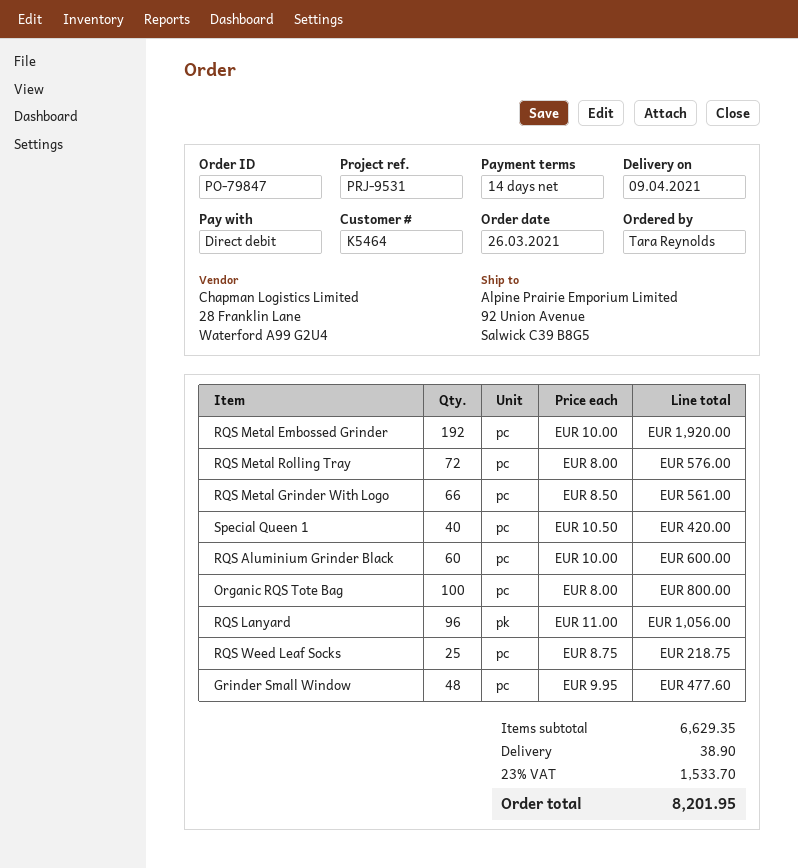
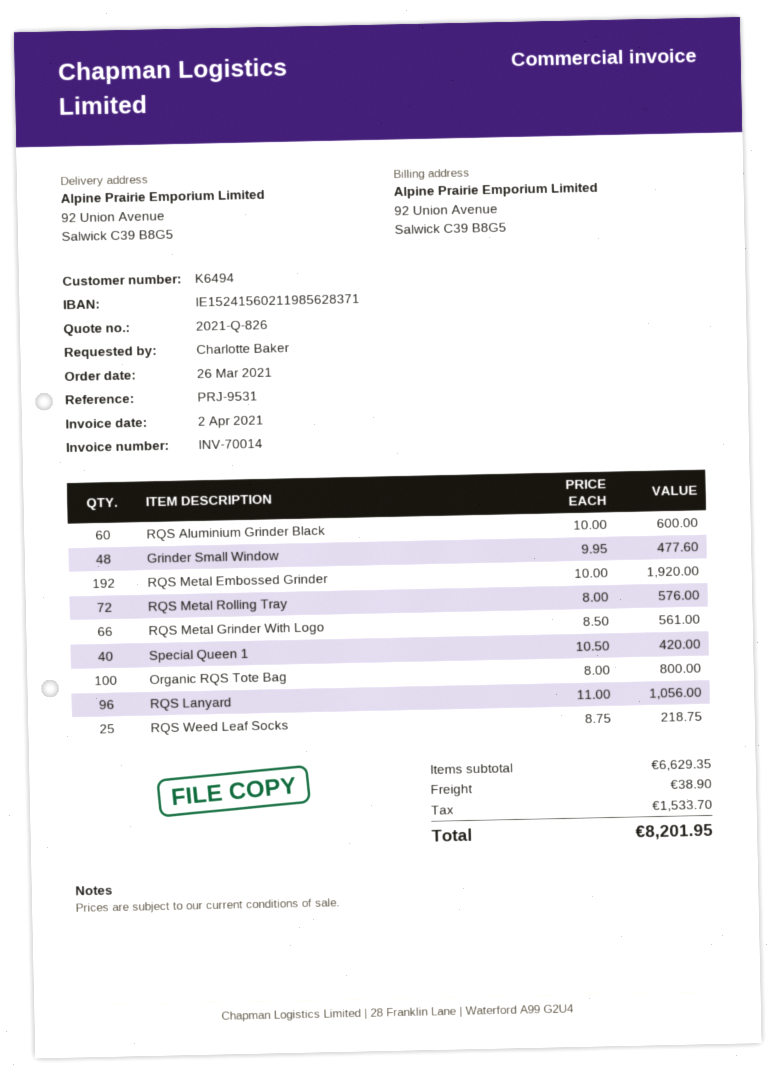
customer number: K5464 -> K6494
ordered by: Tara Reynolds -> Charlotte Baker

